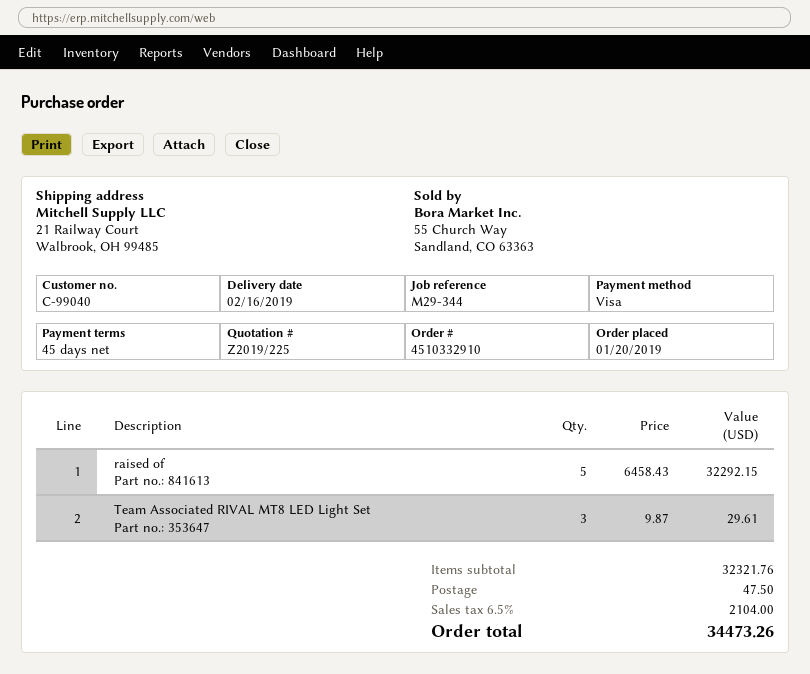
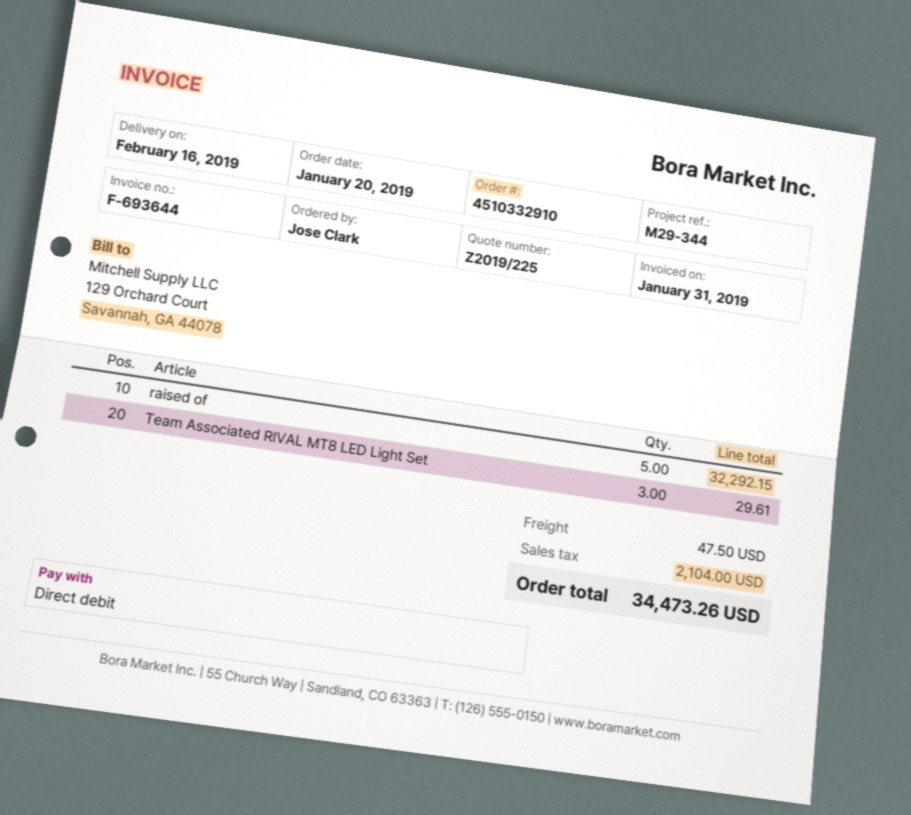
payment method: Visa -> direct debit

